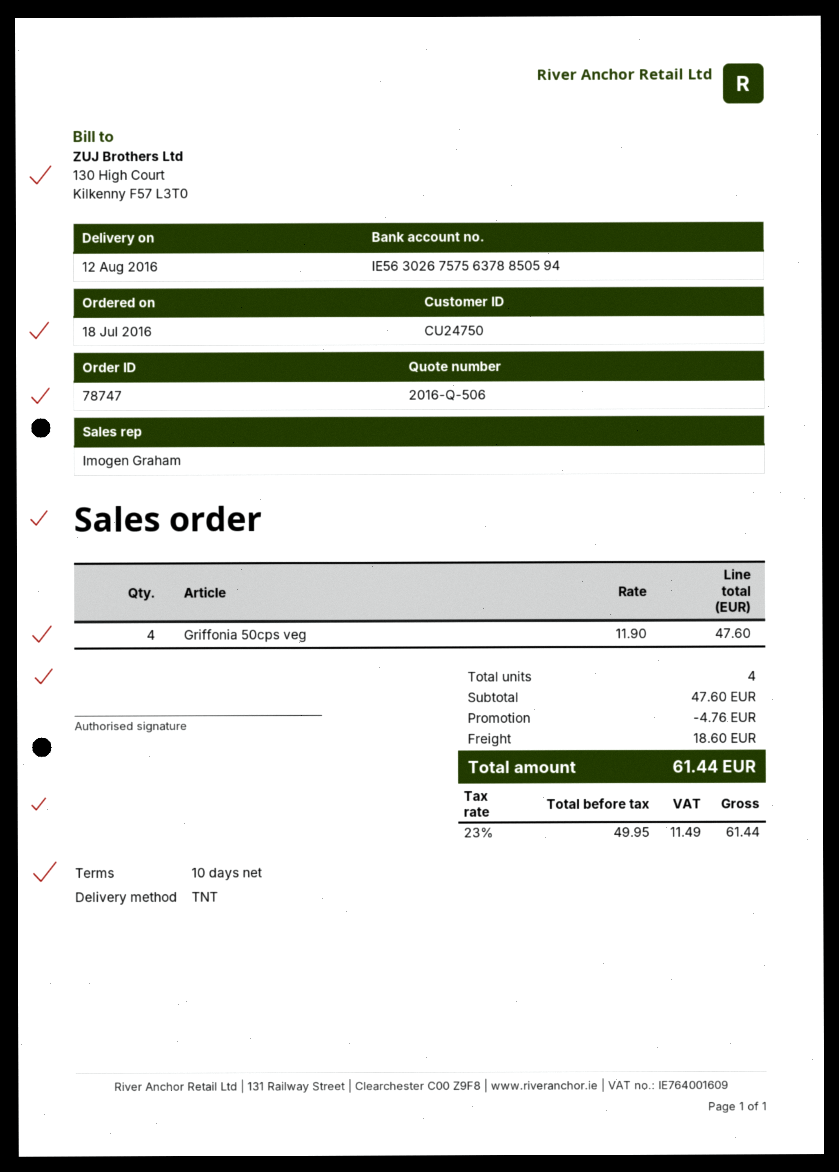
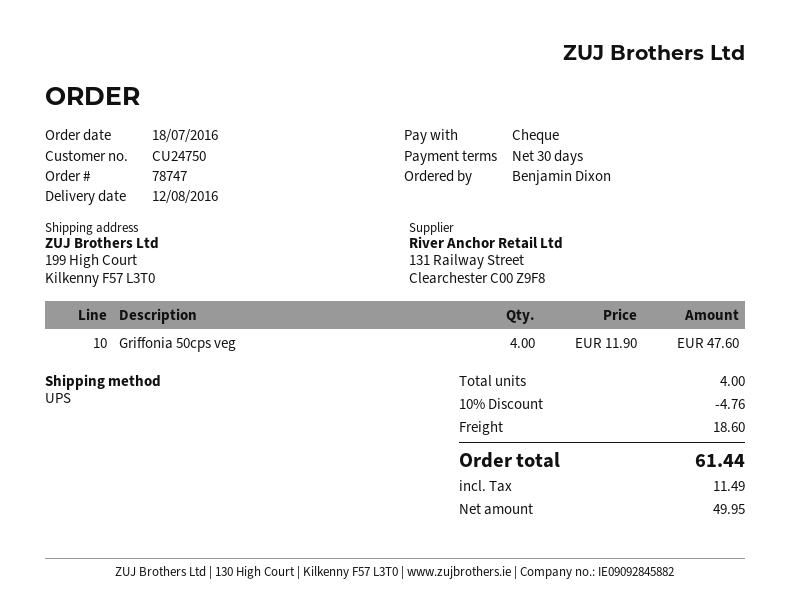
payment terms: 10 days -> 30 days
shipping method: TNT -> UPS

